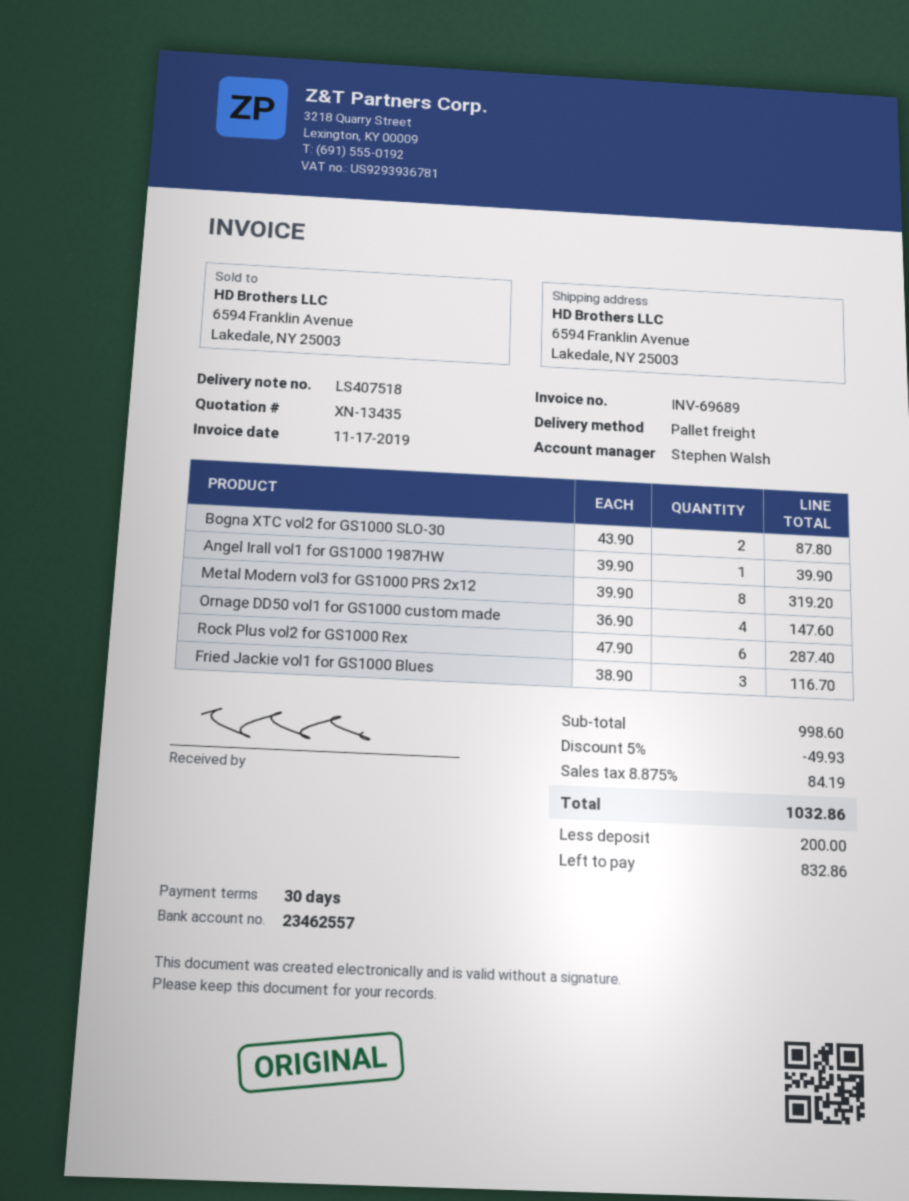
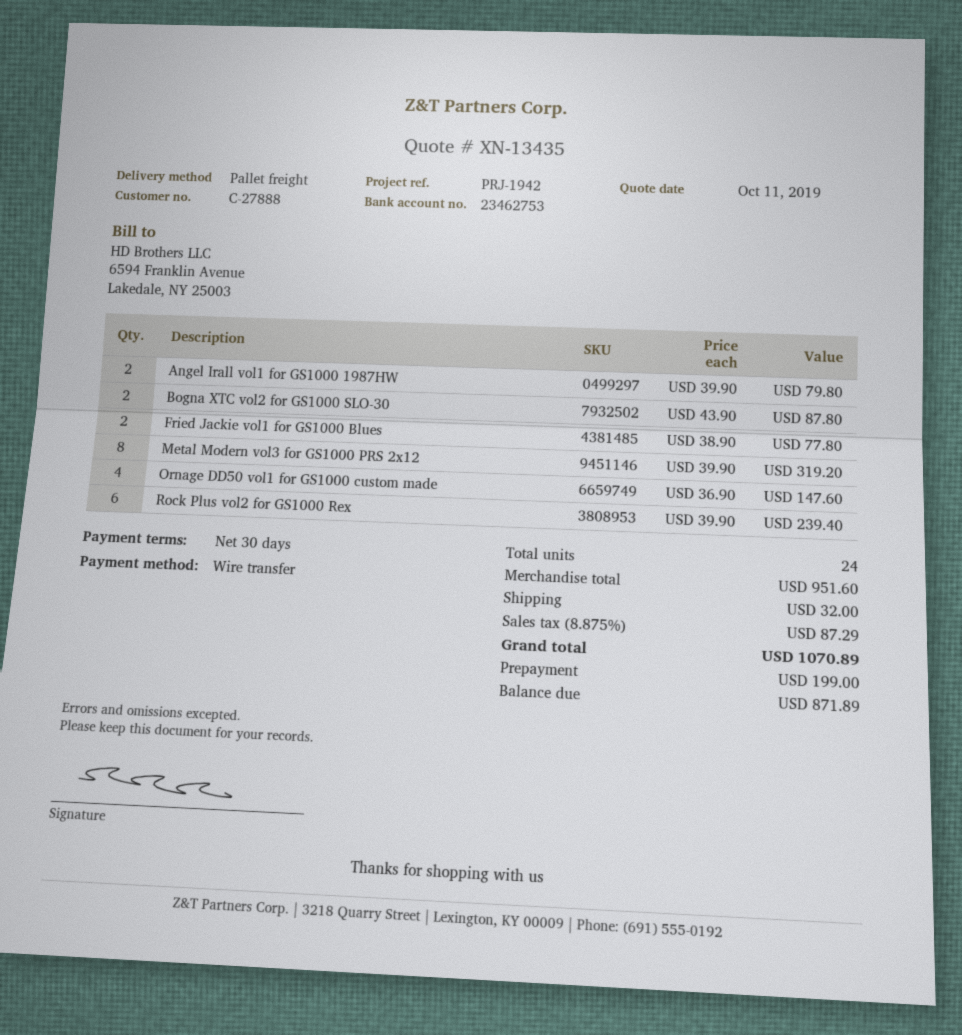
bank account: 23462557 -> 23462753
Angel Irall vol1 for GS1000 1987HW: 1 x 39.90 = 39.90 -> 2 x 39.90 = 79.80
Rock Plus vol2 for GS1000 Rex: 6 x 47.90 = 287.40 -> 6 x 39.90 = 239.40
Fried Jackie vol1 for GS1000 Blues: 3 x 38.90 = 116.70 -> 2 x 38.90 = 77.80
subtotal: 998.60 -> 951.60
discount: 5% = 49.93 -> none
shipping: none -> 32.00
tax: 8.875% = 84.19 -> 8.875% = 87.29
total: 1032.86 -> 1070.89
deposit: 200.00 -> 199.00
balance: 832.86 -> 871.89

